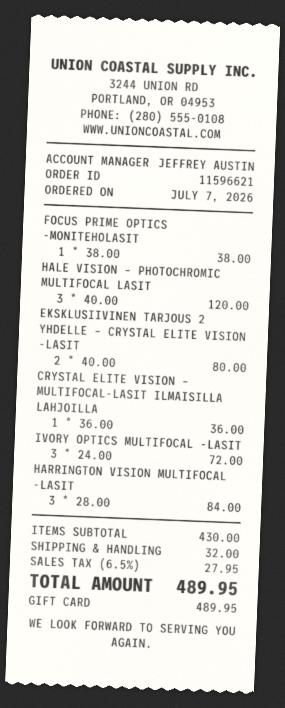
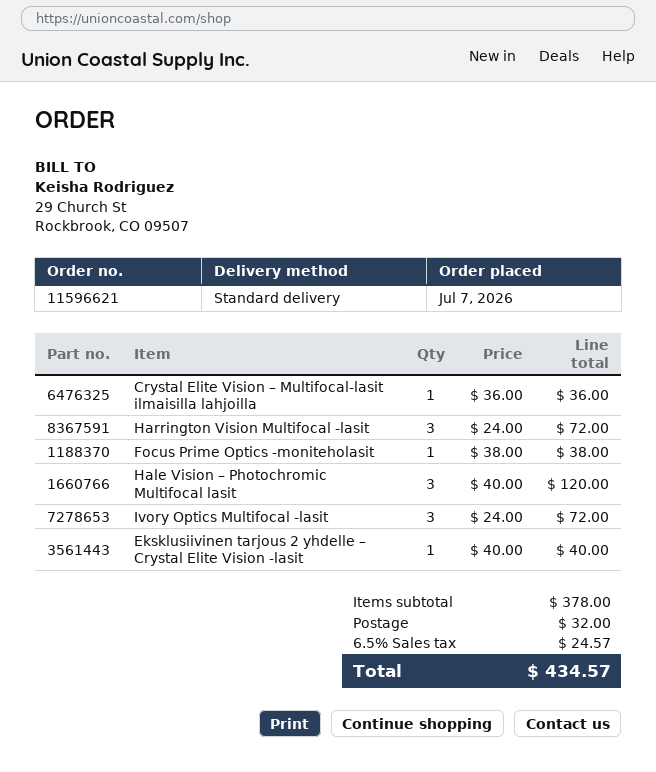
EKSKLUSIIVINEN TARJOUS 2 YHDELLE – CRYSTAL ELITE VISION -LASIT: 2 x 40.00 = 80.00 -> 1 x 40.00 = 40.00
HARRINGTON VISION MULTIFOCAL -LASIT: 3 x 28.00 = 84.00 -> 3 x 24.00 = 72.00
subtotal: 430.00 -> 378.00
tax: 6.5% = 27.95 -> 6.5% = 24.57
total: 489.95 -> 434.57

